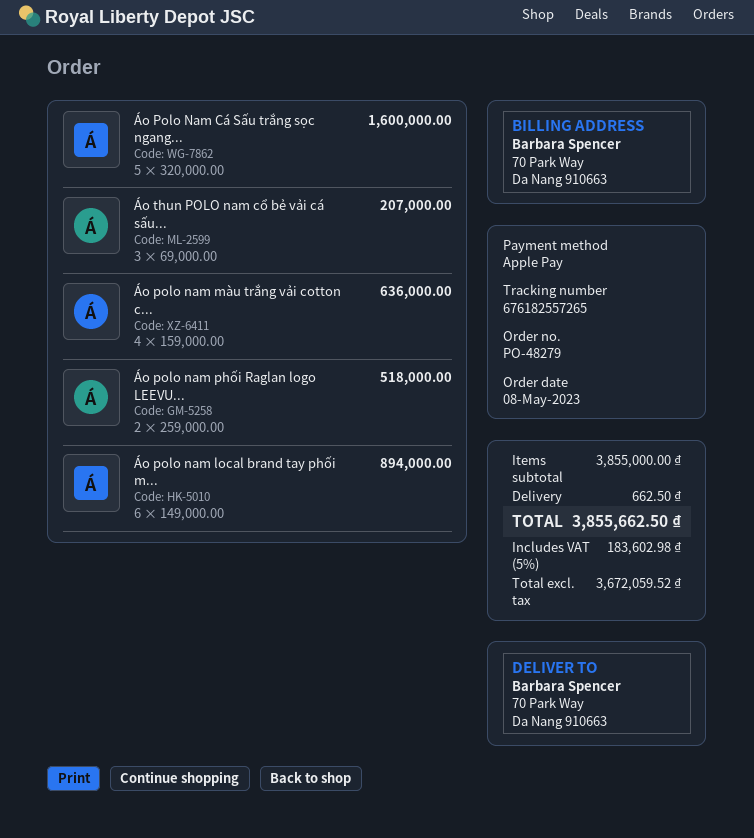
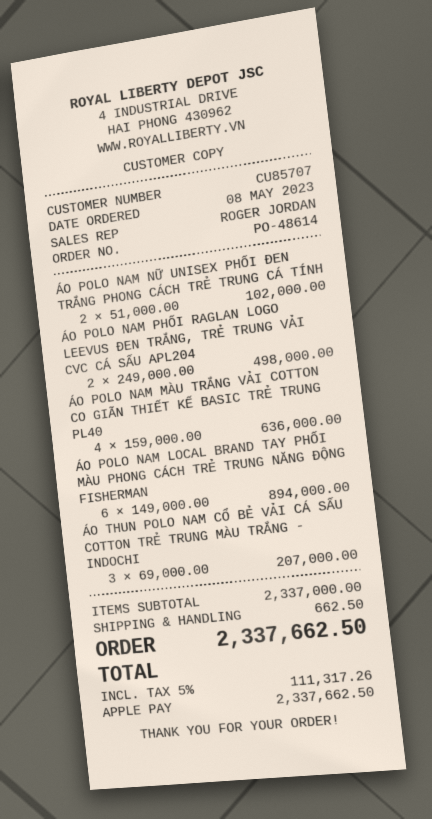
order number: PO-48279 -> PO-48614
Áo Polo Nam Cá Sấu trắng sọc ngang...: 5 x 320000.00 = 1600000.00 -> none
Áo polo nam phối Raglan logo LEEVU...: 2 x 259000.00 = 518000.00 -> 2 x 249000.00 = 498000.00
ÁO POLO NAM NỮ UNISEX PHỐI ĐEN TRẮNG PHONG CÁCH TRẺ TRUNG CÁ TÍNH: none -> 2 x 51000.00 = 102000.00
subtotal: 3855000.00 -> 2337000.00
tax: 5% = 183602.98 -> 5% = 111317.26
total: 3855662.50 -> 2337662.50

